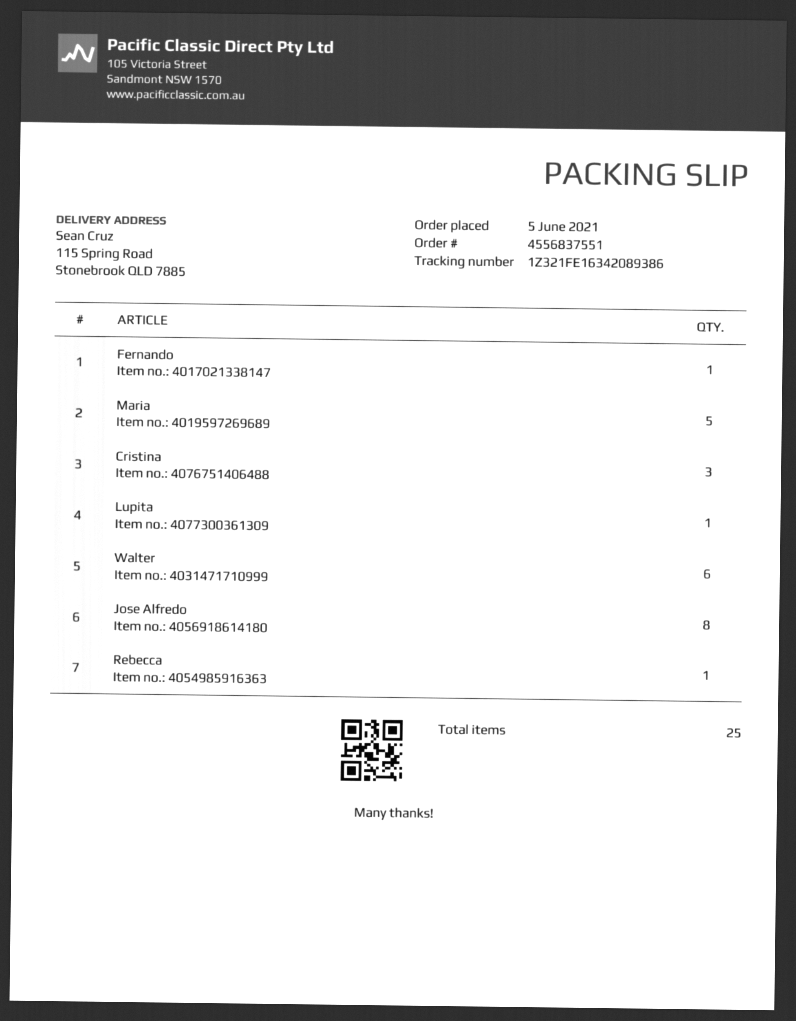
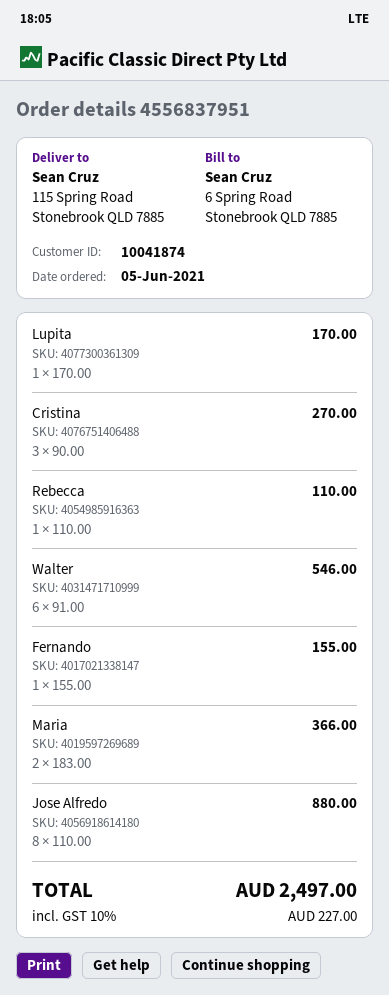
order number: 4556837551 -> 4556837951
Maria: 5 -> 2

